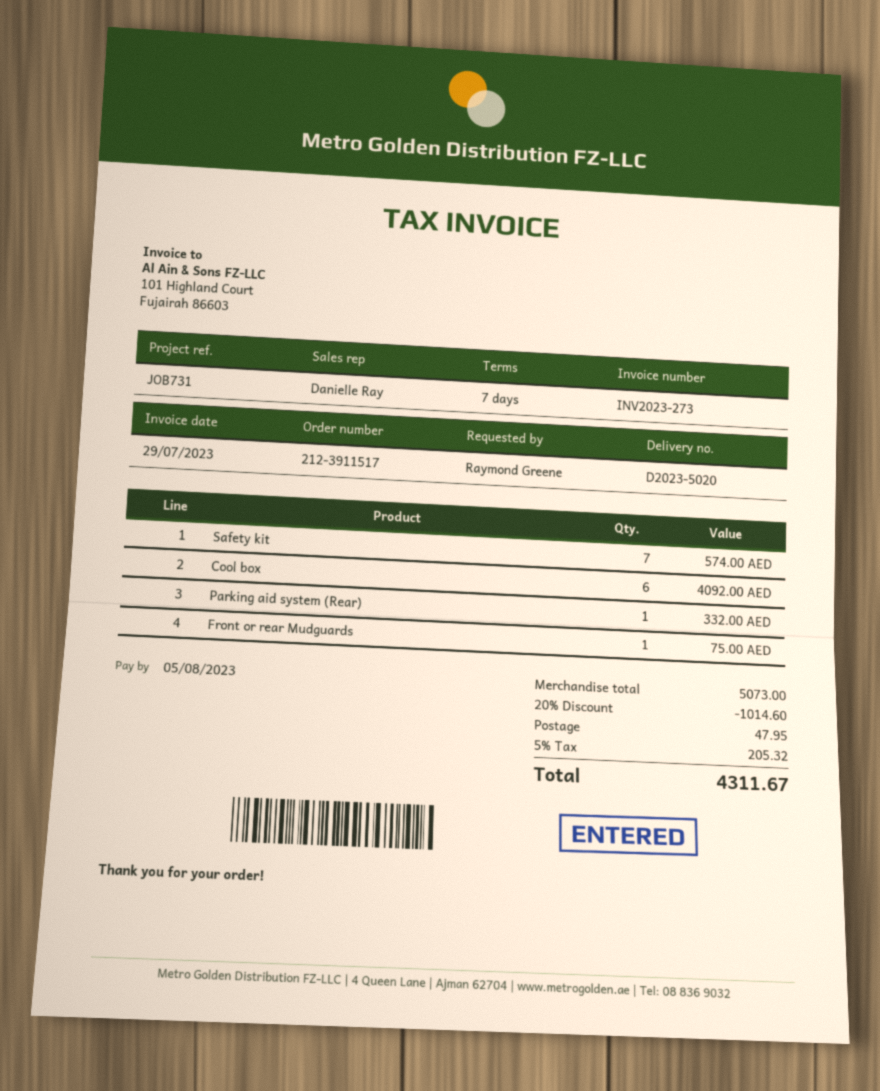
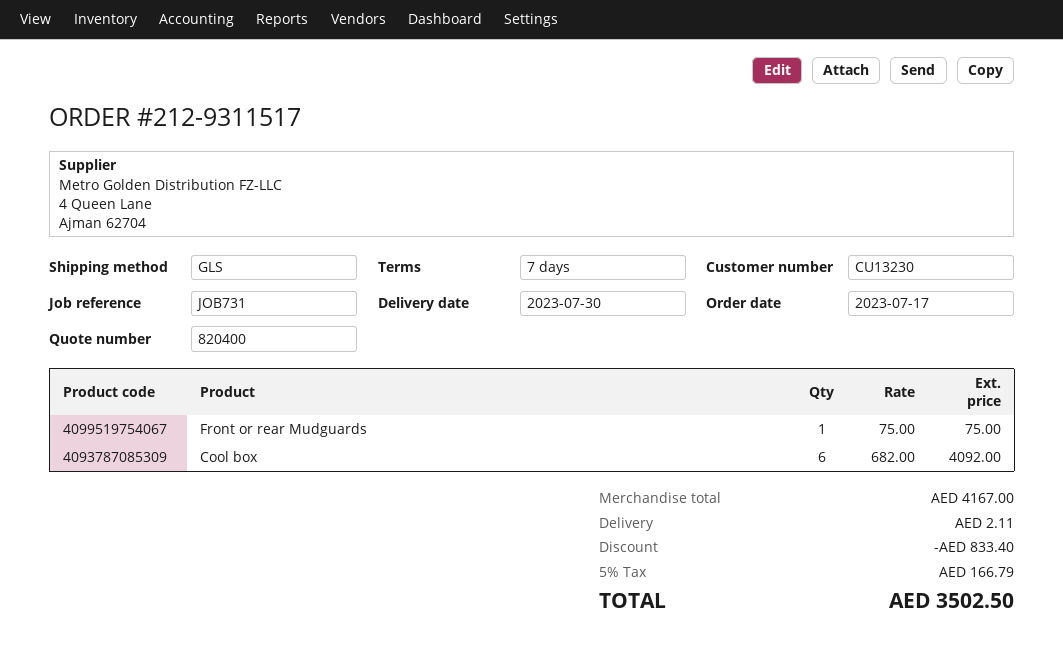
order number: 212-3911517 -> 212-9311517
Safety kit: 7 for 574.00 -> none
Parking aid system (Rear): 1 for 332.00 -> none
subtotal: 5073.00 -> 4167.00
discount: 1014.60 -> 833.40
shipping: 47.95 -> 2.11
tax: 5% = 205.32 -> 5% = 166.79
total: 4311.67 -> 3502.50

